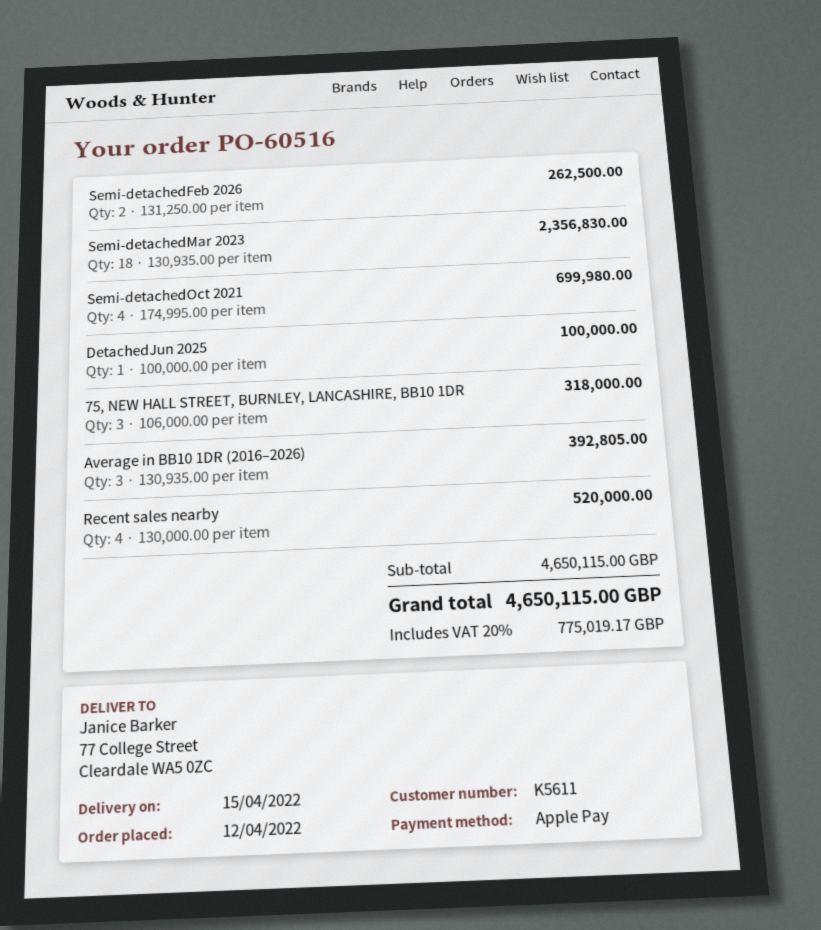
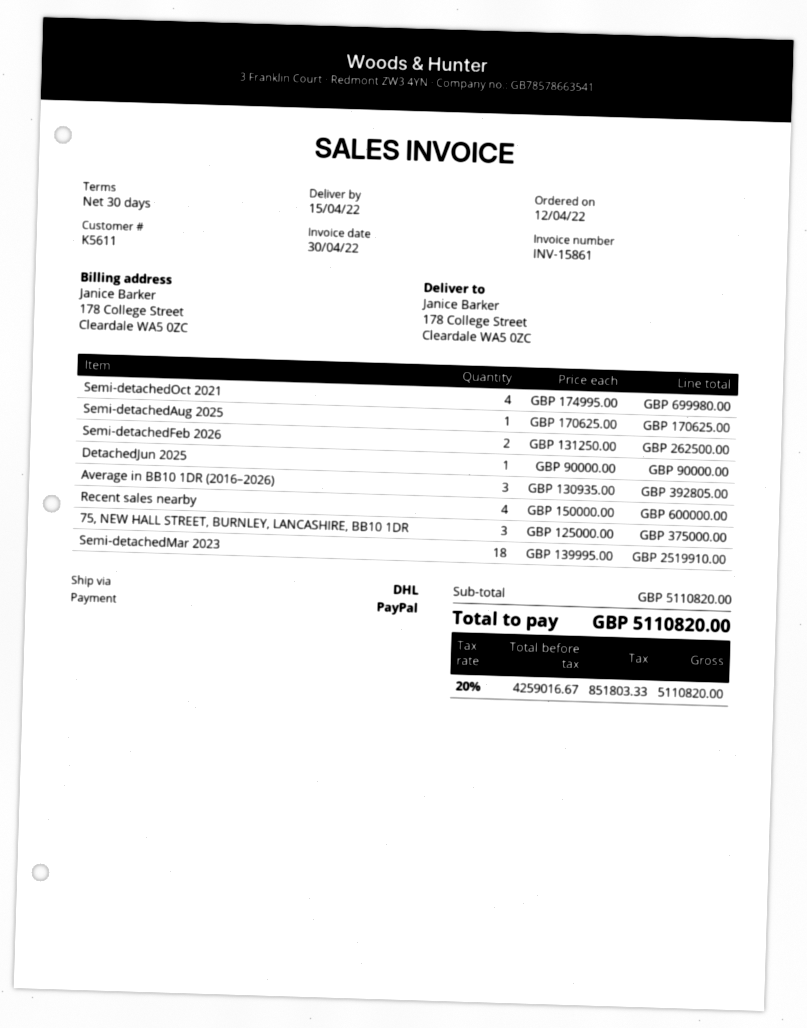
payment method: Apple Pay -> PayPal
ship to: 77 College Street, Cleardale WA5 0ZC -> 178 College Street, Cleardale WA5 0ZC
Semi-detachedMar 2023: 18 x 130935.00 = 2356830.00 -> 18 x 139995.00 = 2519910.00
DetachedJun 2025: 1 x 100000.00 = 100000.00 -> 1 x 90000.00 = 90000.00
75, NEW HALL STREET, BURNLEY, LANCASHIRE, BB10 1DR: 3 x 106000.00 = 318000.00 -> 3 x 125000.00 = 375000.00
Recent sales nearby: 4 x 130000.00 = 520000.00 -> 4 x 150000.00 = 600000.00
Semi-detachedAug 2025: none -> 1 x 170625.00 = 170625.00
subtotal: 4650115.00 -> 5110820.00
tax: 20% = 775019.17 -> 20% = 851803.33
total: 4650115.00 -> 5110820.00

